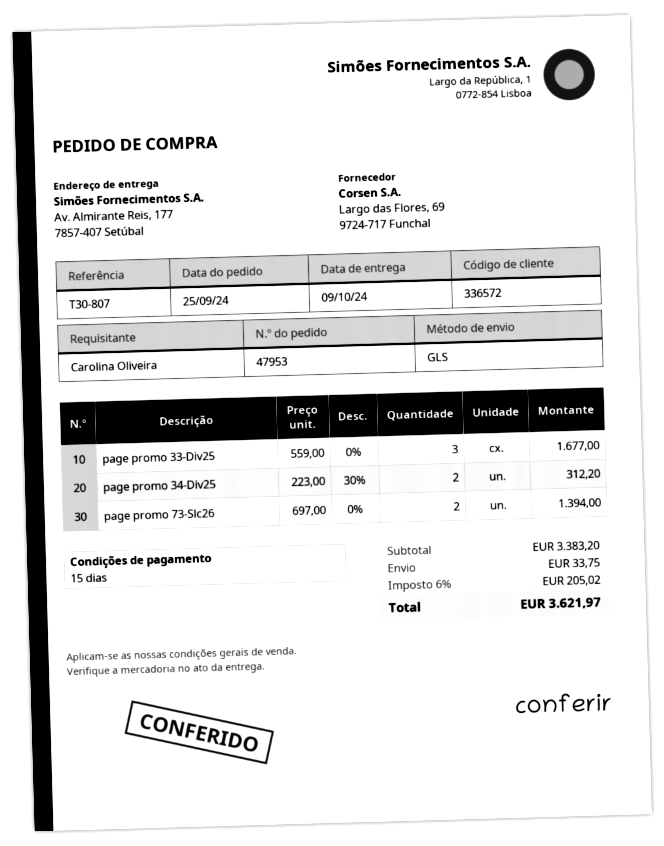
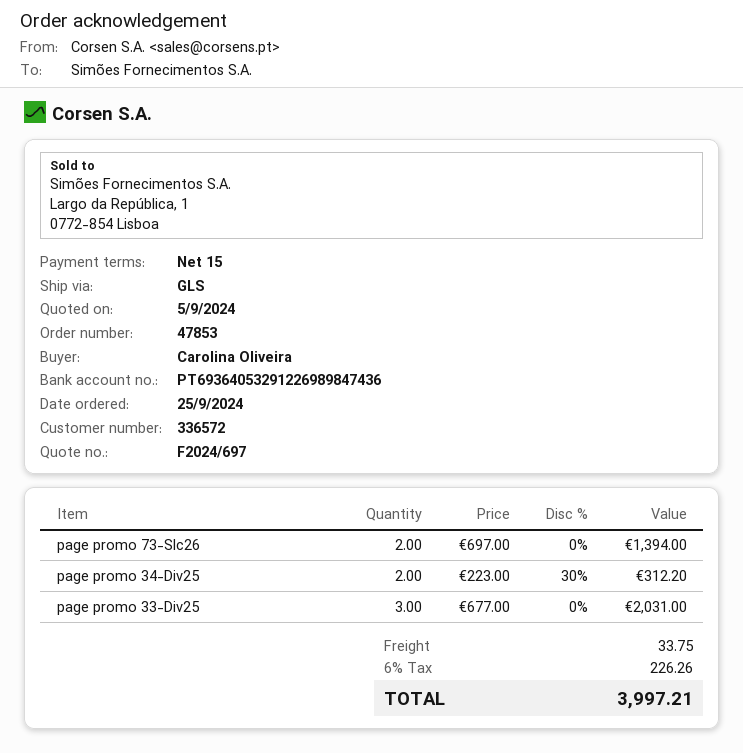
order number: 47953 -> 47853
page promo 33-Div25: 3 x 559.00 = 1677.00 -> 3 x 677.00 = 2031.00
tax: 6% = 205.02 -> 6% = 226.26
total: 3621.97 -> 3997.21

